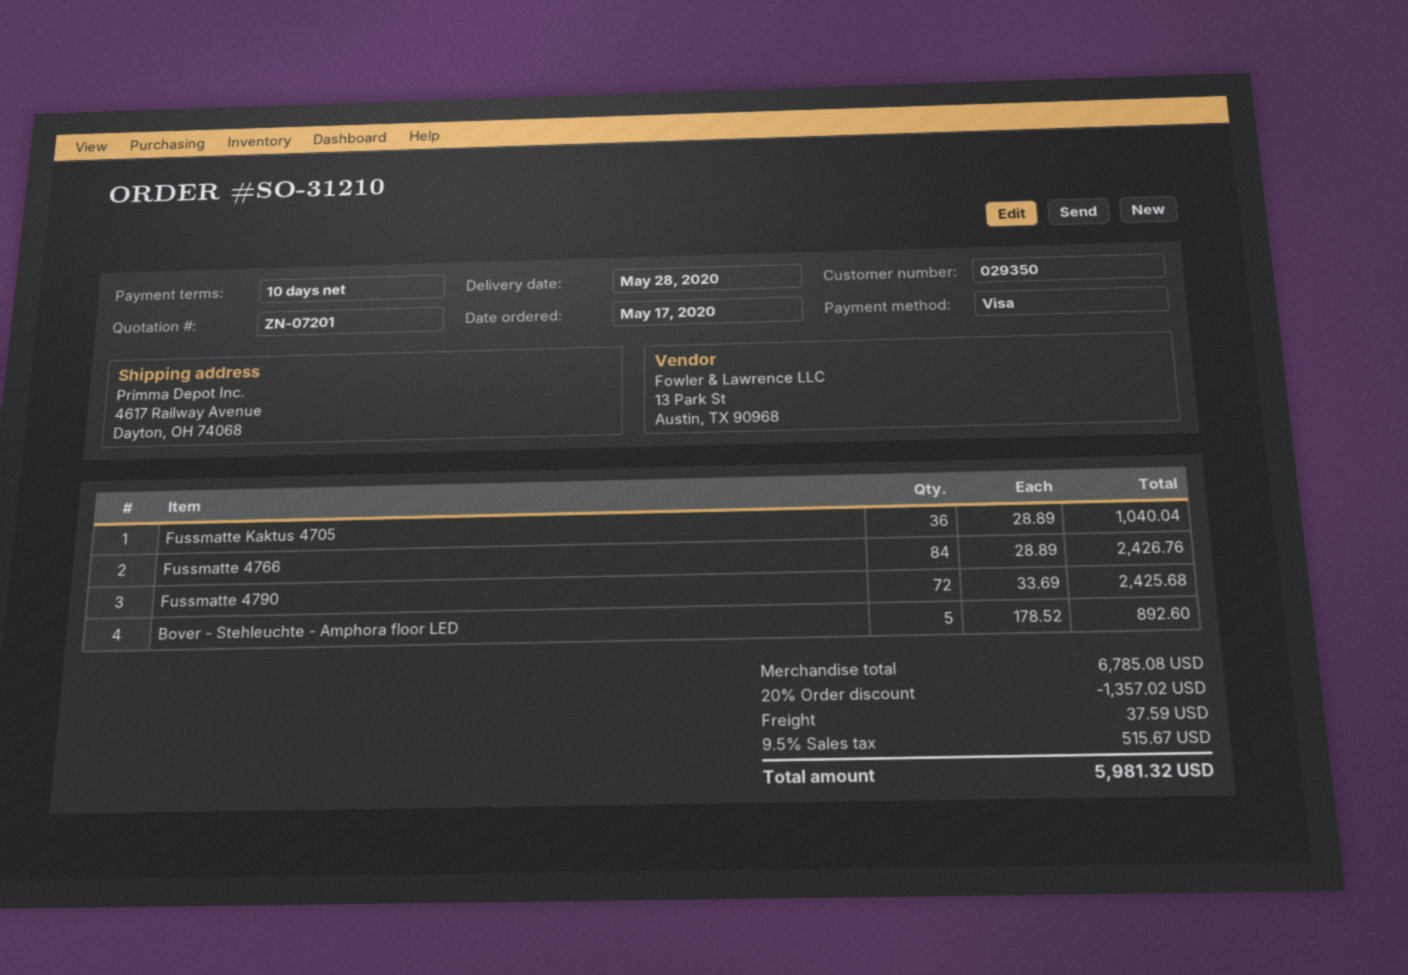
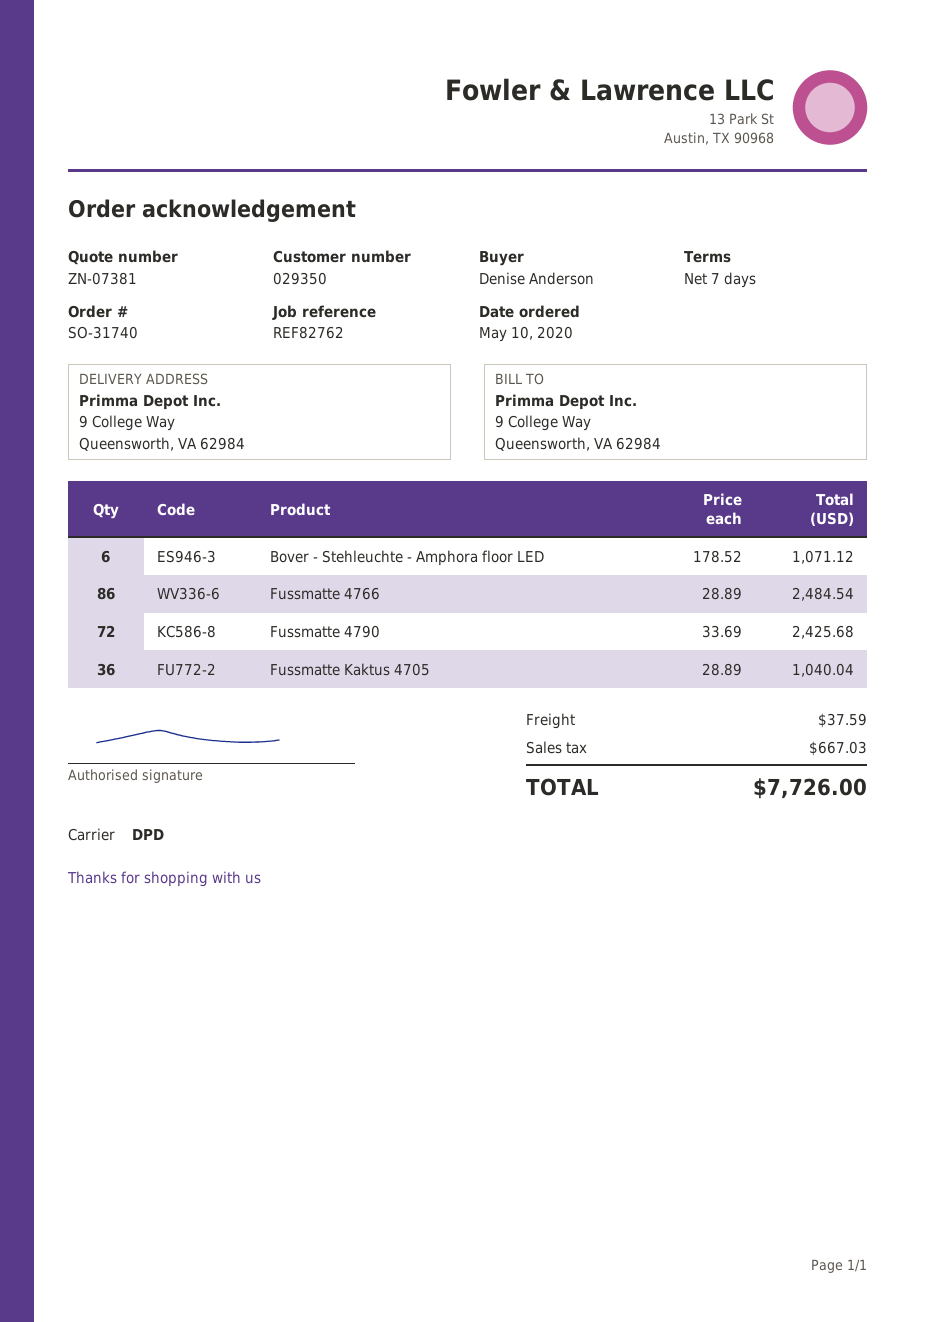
quote number: ZN-07201 -> ZN-07381
order number: SO-31210 -> SO-31740
order date: 2020-05-17 -> 2020-05-10
payment terms: 10 days -> 7 days
ship to: 4617 Railway Avenue, Dayton, OH 74068 -> 9 College Way, Queensworth, VA 62984
Fussmatte 4766: 84 x 28.89 = 2426.76 -> 86 x 28.89 = 2484.54
Bover - Stehleuchte - Amphora floor LED: 5 x 178.52 = 892.60 -> 6 x 178.52 = 1071.12
discount: 20% = 1357.02 -> none
tax: 515.67 -> 667.03
total: 5981.32 -> 7726.00

